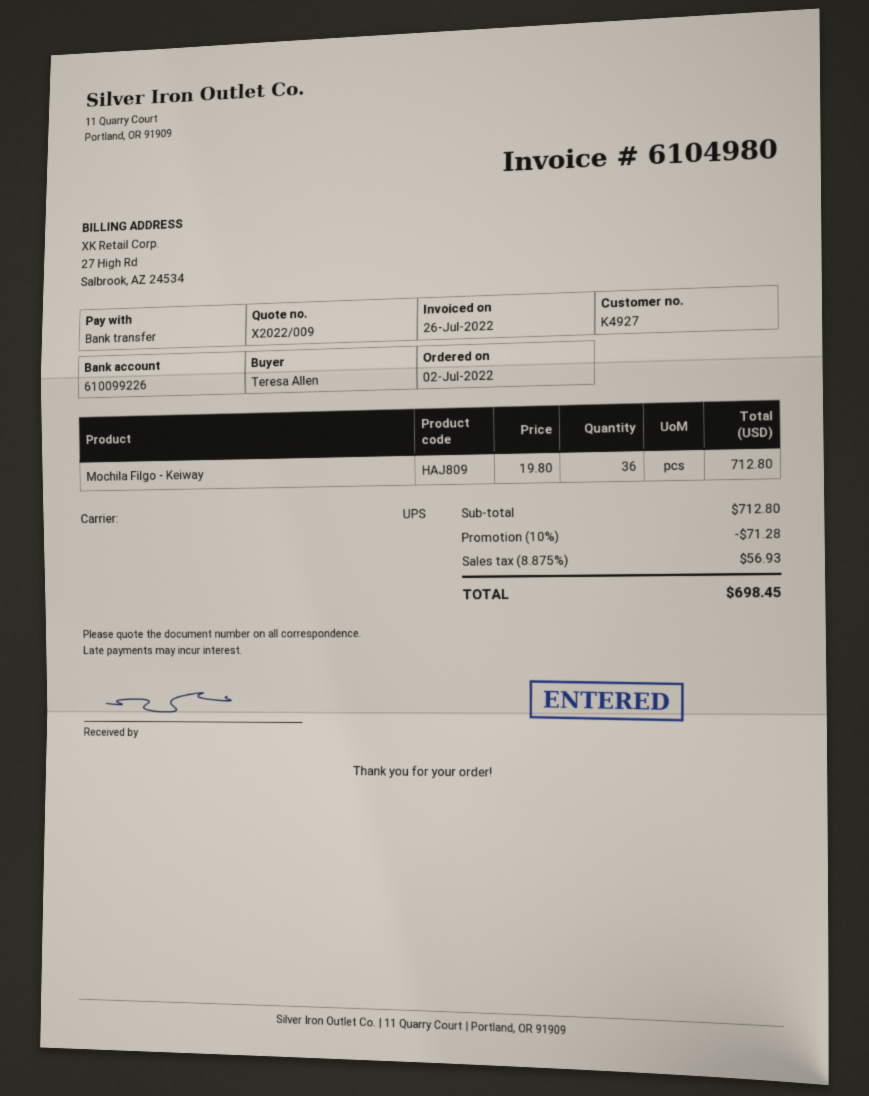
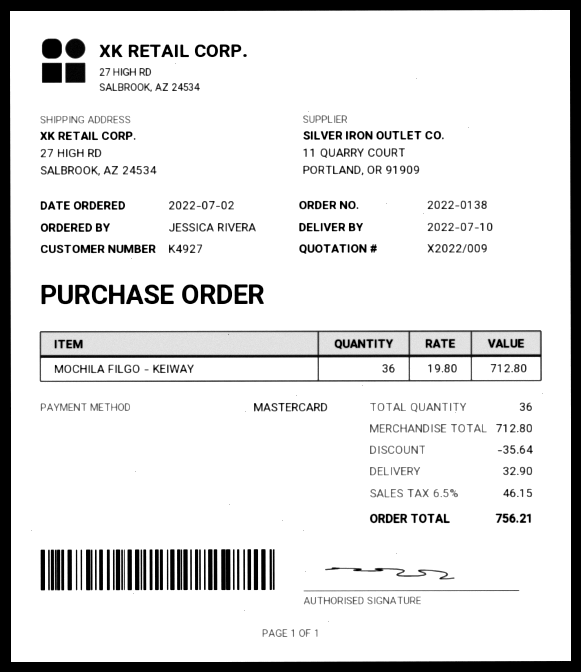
ordered by: Teresa Allen -> JESSICA RIVERA
payment method: bank transfer -> Mastercard
discount: 71.28 -> 35.64
shipping: none -> 32.90
tax: 8.875% = 56.93 -> 6.5% = 46.15
total: 698.45 -> 756.21

